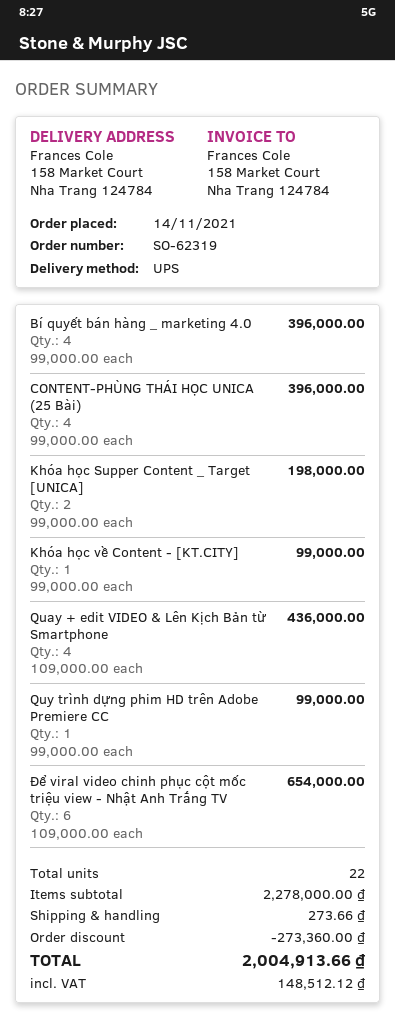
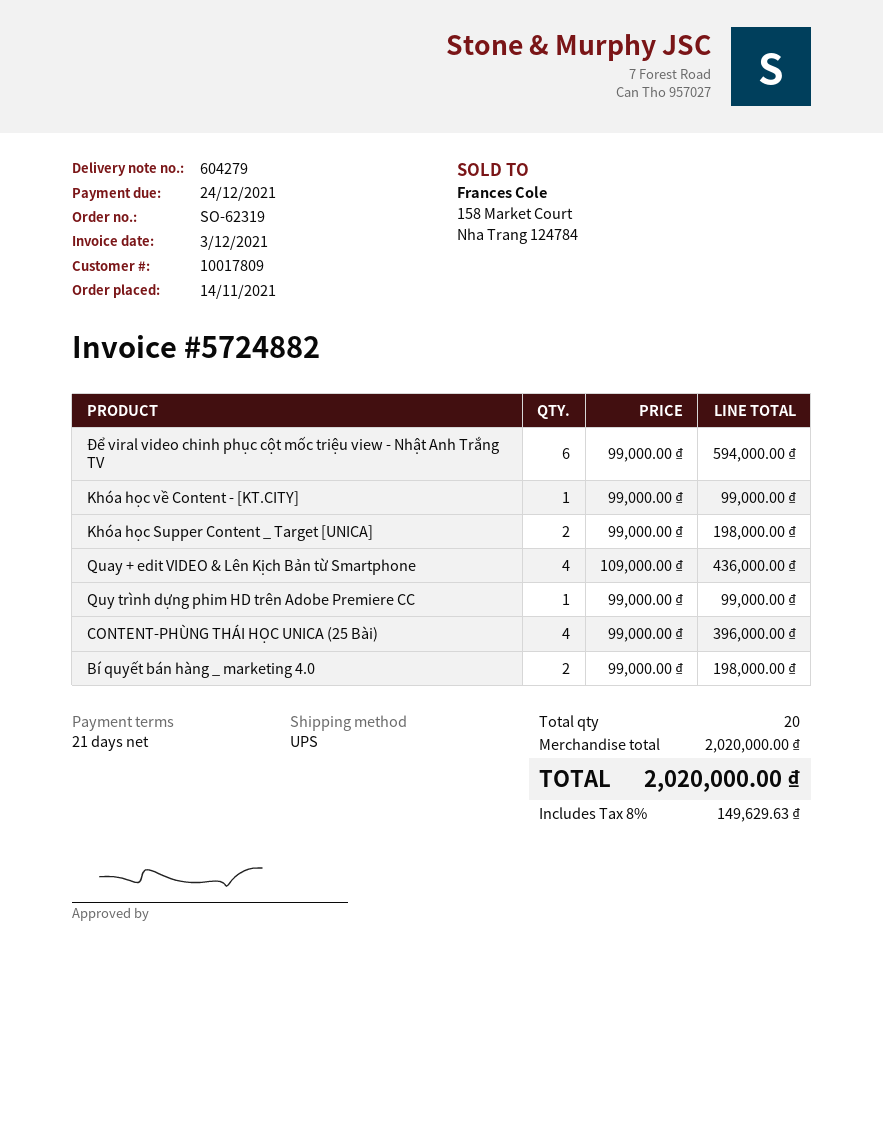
Bí quyết bán hàng _ marketing 4.0: 4 x 99000.00 = 396000.00 -> 2 x 99000.00 = 198000.00
Để viral video chinh phục cột mốc triệu view - Nhật Anh Trắng TV: 6 x 109000.00 = 654000.00 -> 6 x 99000.00 = 594000.00
total quantity: 22 -> 20
subtotal: 2278000.00 -> 2020000.00
discount: 273360.00 -> none
shipping: 273.66 -> none
tax: 148512.12 -> 149629.63
total: 2004913.66 -> 2020000.00

